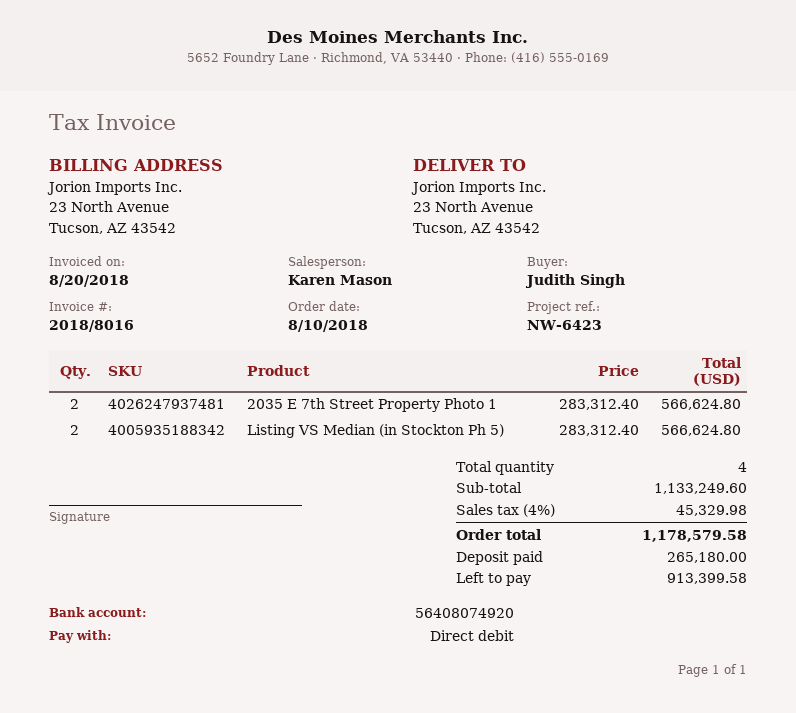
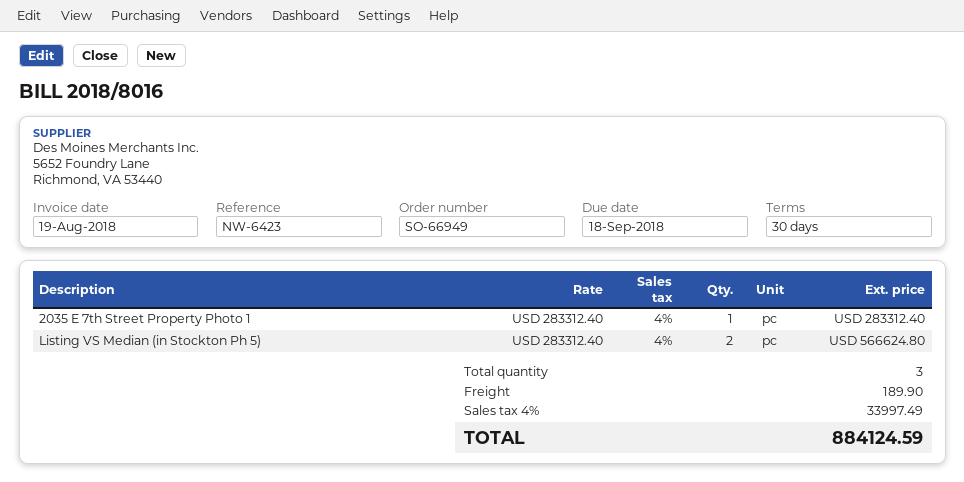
invoice date: 2018-08-20 -> 2018-08-19
2035 E 7th Street Property Photo 1: 2 x 283312.40 = 566624.80 -> 1 x 283312.40 = 283312.40
total quantity: 4 -> 3
shipping: none -> 189.90
tax: 4% = 45329.98 -> 4% = 33997.49
total: 1178579.58 -> 884124.59

